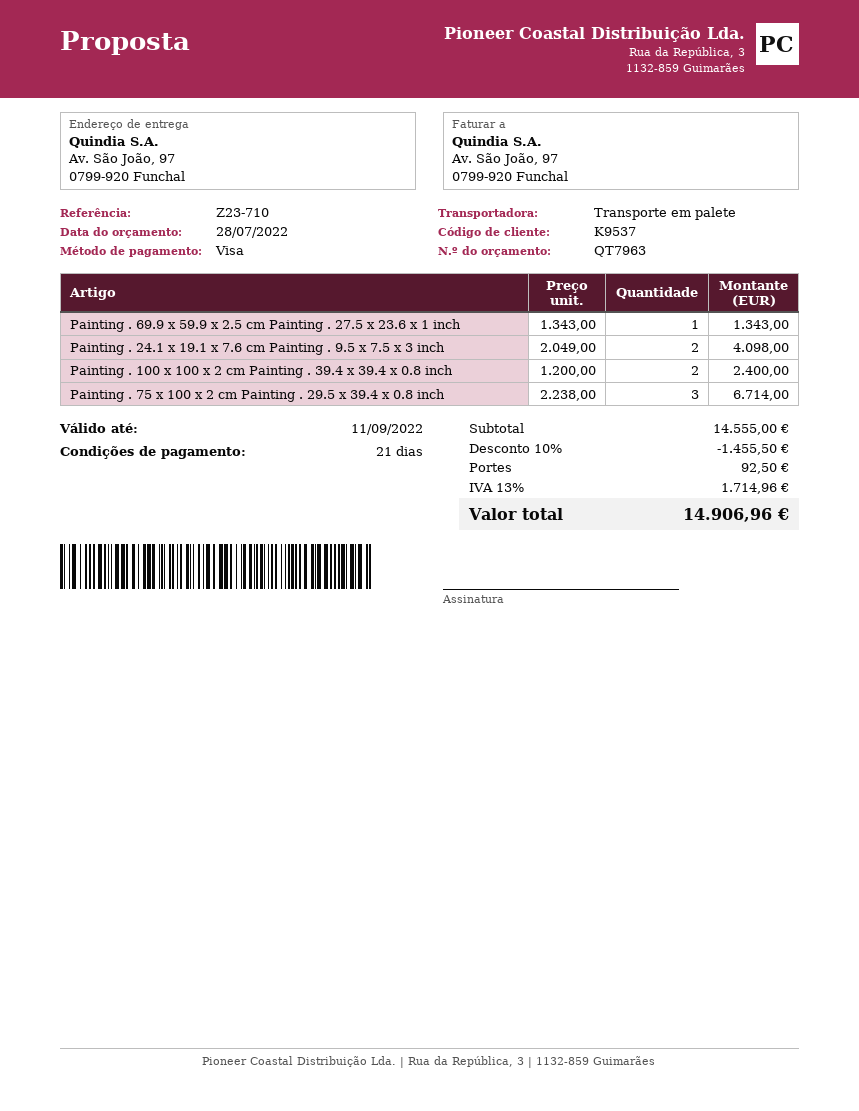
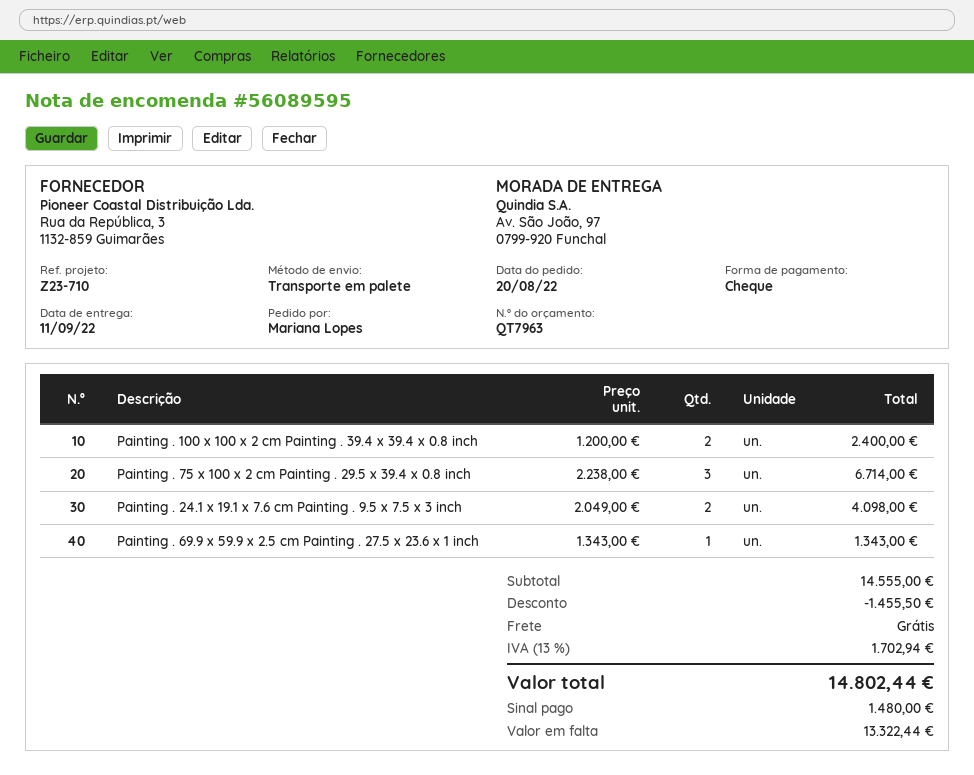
payment method: Visa -> cheque
shipping: 92.50 -> 0.00
tax: 13% = 1714.96 -> 13% = 1702.94
total: 14906.96 -> 14802.44

